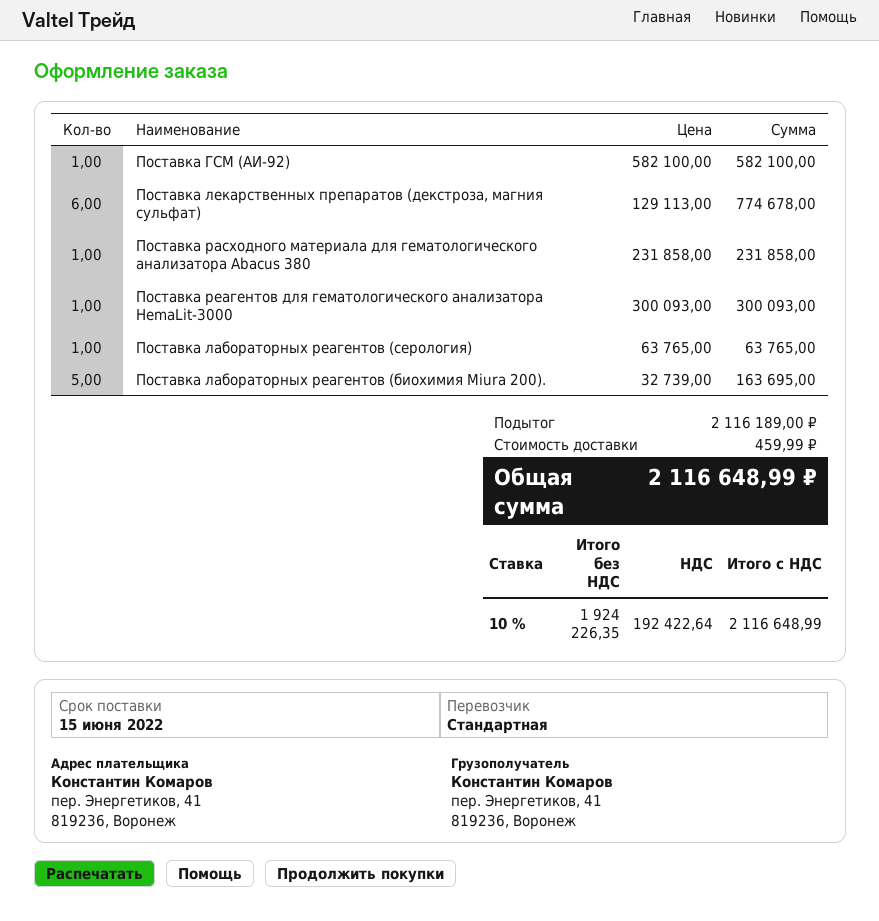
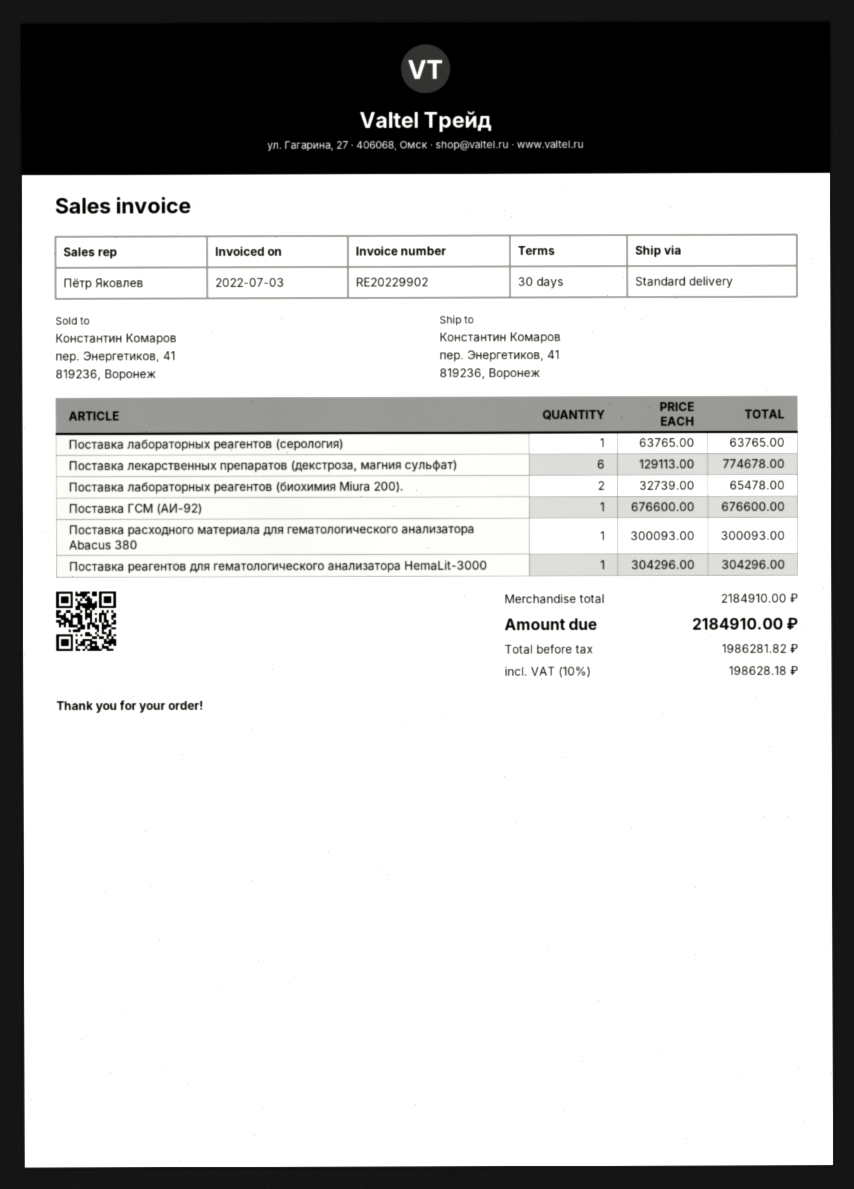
Поставка ГСМ (АИ-92): 1 x 582100.00 = 582100.00 -> 1 x 676600.00 = 676600.00
Поставка расходного материала для гематологического анализатора Abacus 380: 1 x 231858.00 = 231858.00 -> 1 x 300093.00 = 300093.00
Поставка реагентов для гематологического анализатора HemaLit-3000: 1 x 300093.00 = 300093.00 -> 1 x 304296.00 = 304296.00
Поставка лабораторных реагентов (биохимия Miura 200).: 5 x 32739.00 = 163695.00 -> 2 x 32739.00 = 65478.00
subtotal: 2116189.00 -> 2184910.00
shipping: 459.99 -> none
net: 1924226.35 -> 1986281.82
tax: 10% = 192422.64 -> 10% = 198628.18
total: 2116648.99 -> 2184910.00

